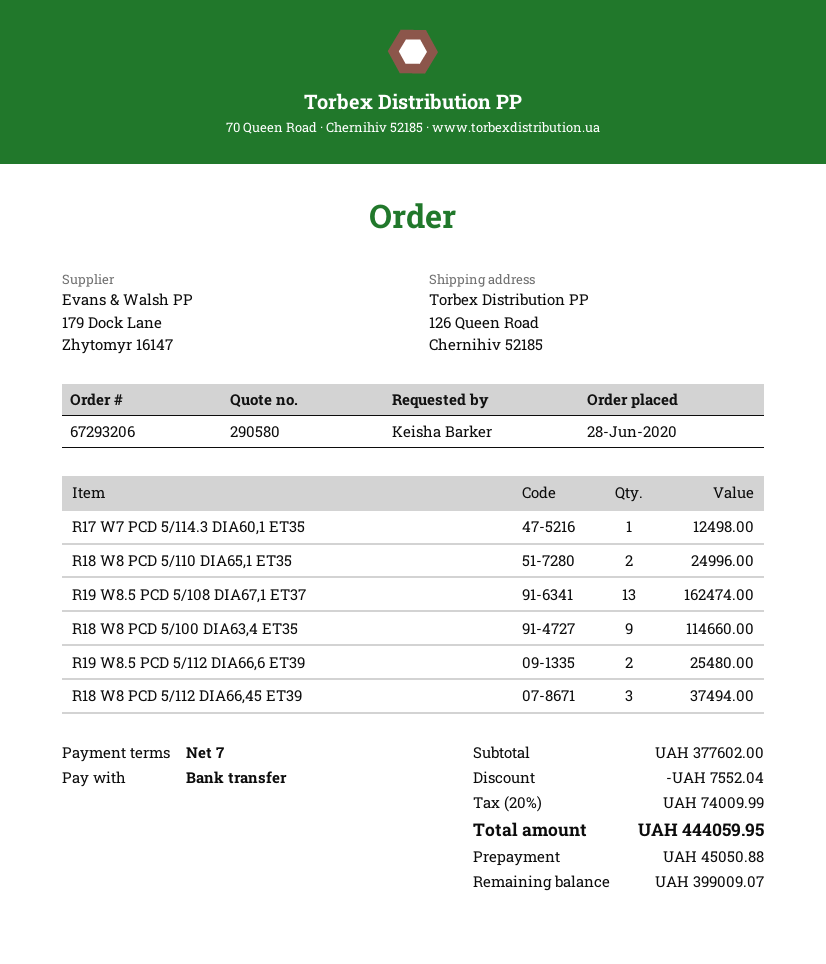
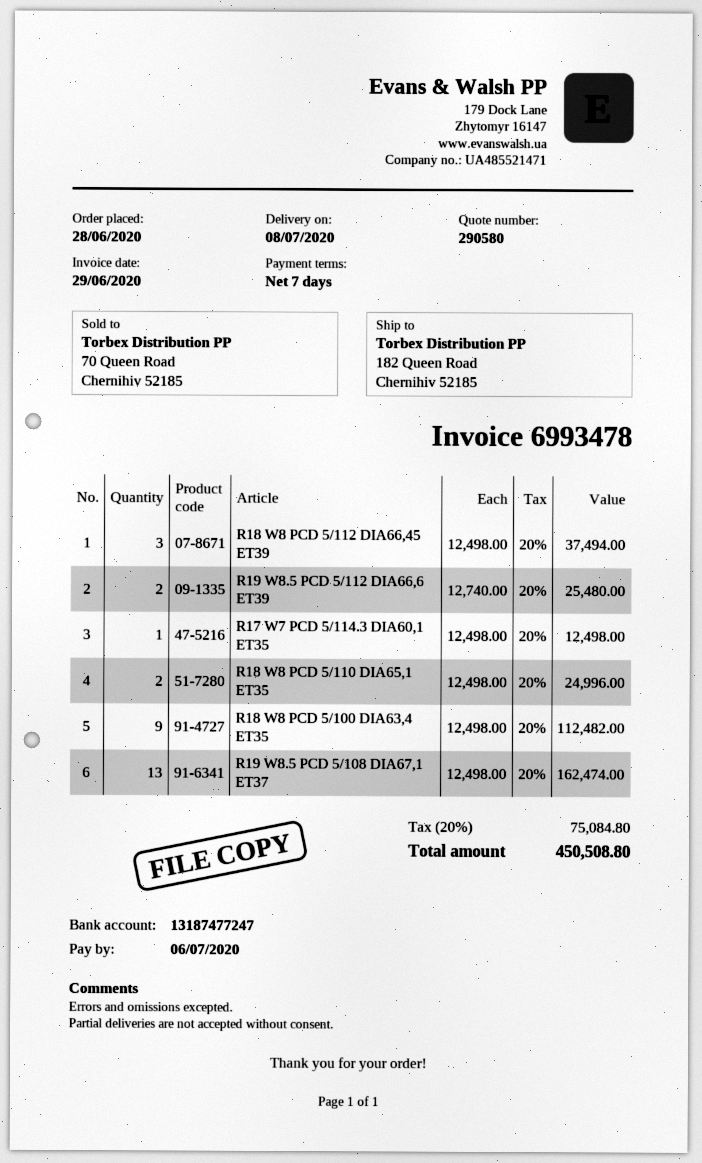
ship to: 126 Queen Road, Chernihiv 52185 -> 182 Queen Road, Chernihiv 52185
R18 W8 PCD 5/100 DIA63,4 ET35: 9 for 114660.00 -> 9 for 112482.00
discount: 7552.04 -> none
tax: 20% = 74009.99 -> 20% = 75084.80
total: 444059.95 -> 450508.80

